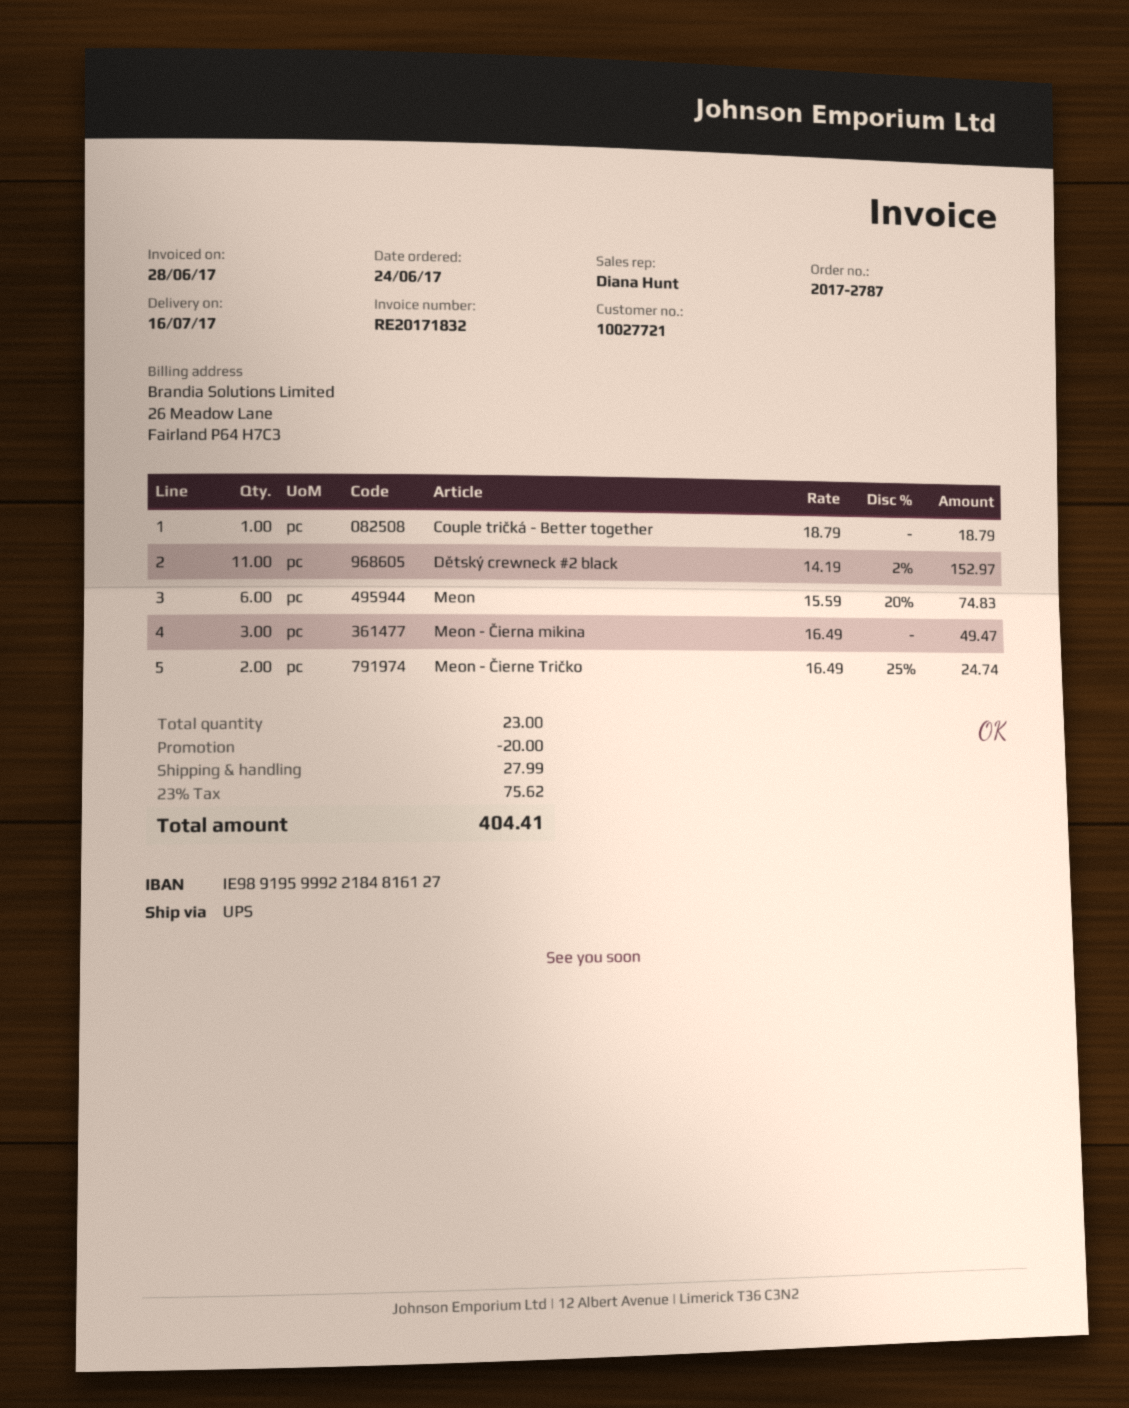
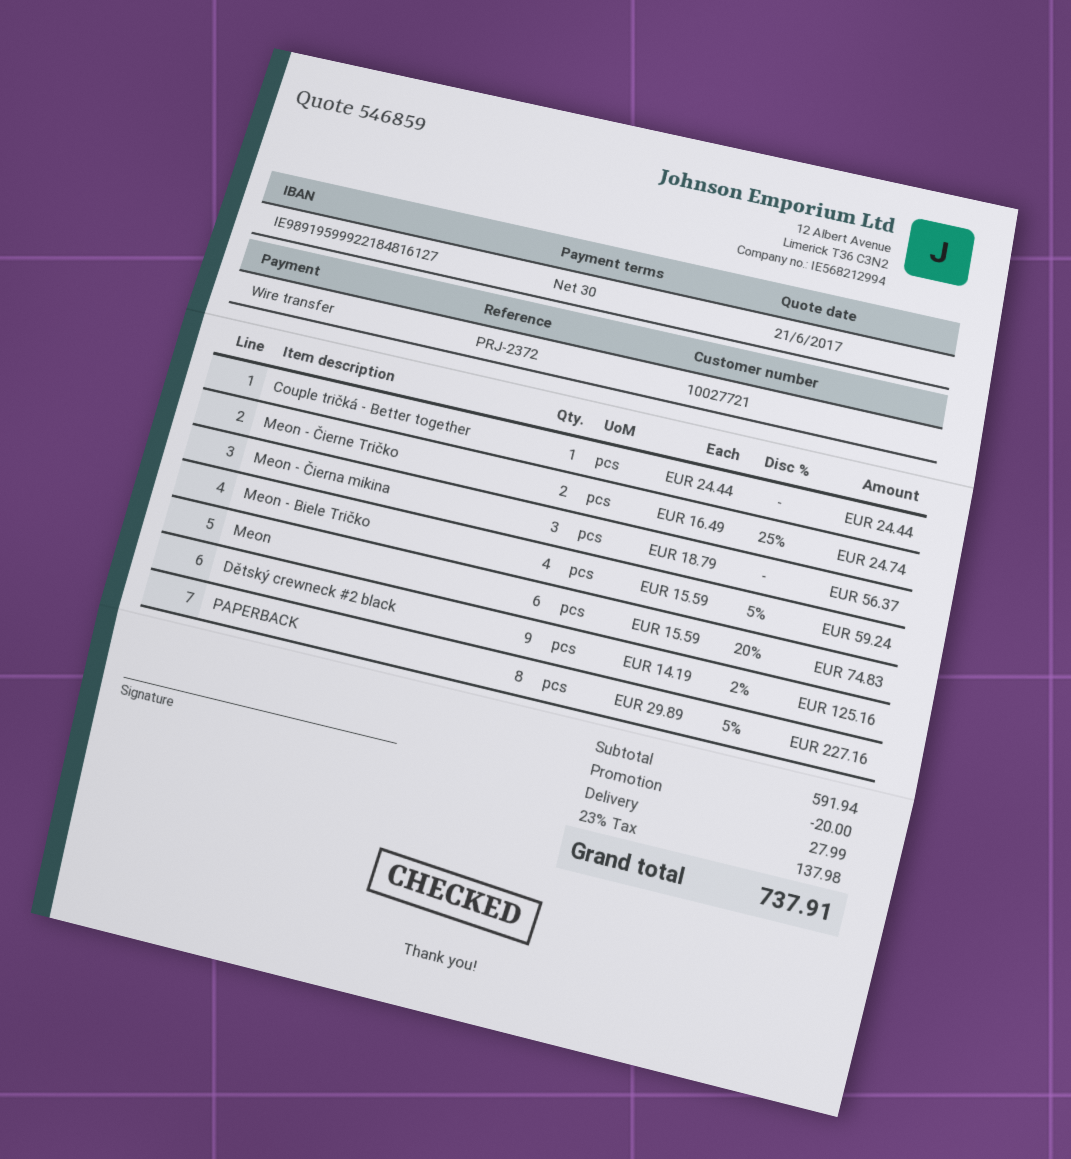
Couple tričká - Better together: 1 x 18.79 = 18.79 -> 1 x 24.44 = 24.44
Dětský crewneck #2 black: 11 x 14.19 - 2% = 152.97 -> 9 x 14.19 - 2% = 125.16
Meon - Čierna mikina: 3 x 16.49 = 49.47 -> 3 x 18.79 = 56.37
Meon - Biele Tričko: none -> 4 x 15.59 - 5% = 59.24
PAPERBACK: none -> 8 x 29.89 - 5% = 227.16
tax: 23% = 75.62 -> 23% = 137.98
total: 404.41 -> 737.91

